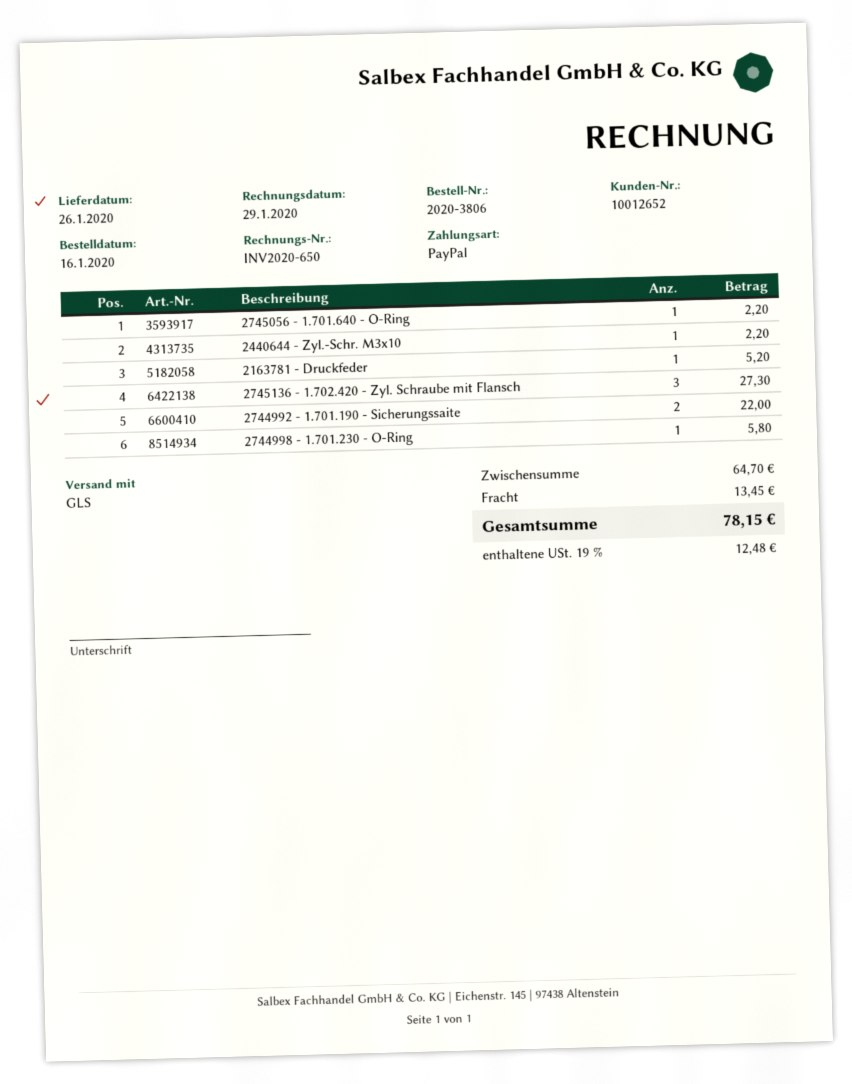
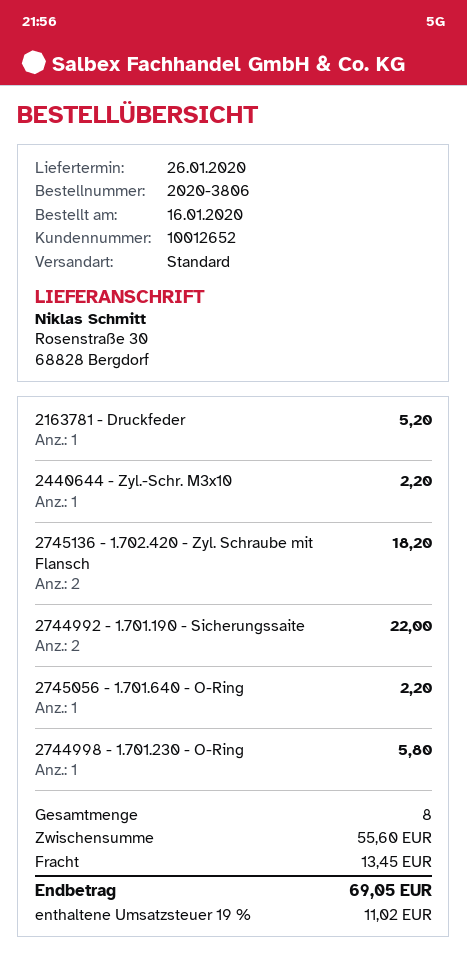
shipping method: GLS -> standard
2745136 - 1.702.420 - Zyl. Schraube mit Flansch: 3 for 27.30 -> 2 for 18.20
subtotal: 64.70 -> 55.60
tax: 19% = 12.48 -> 19% = 11.02
total: 78.15 -> 69.05

